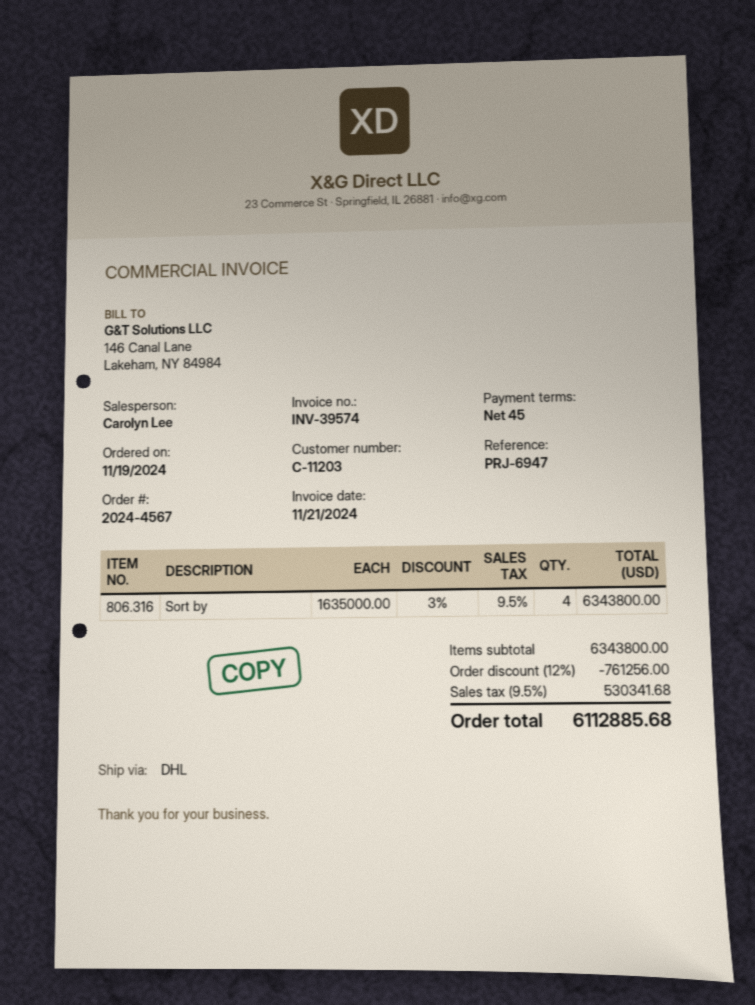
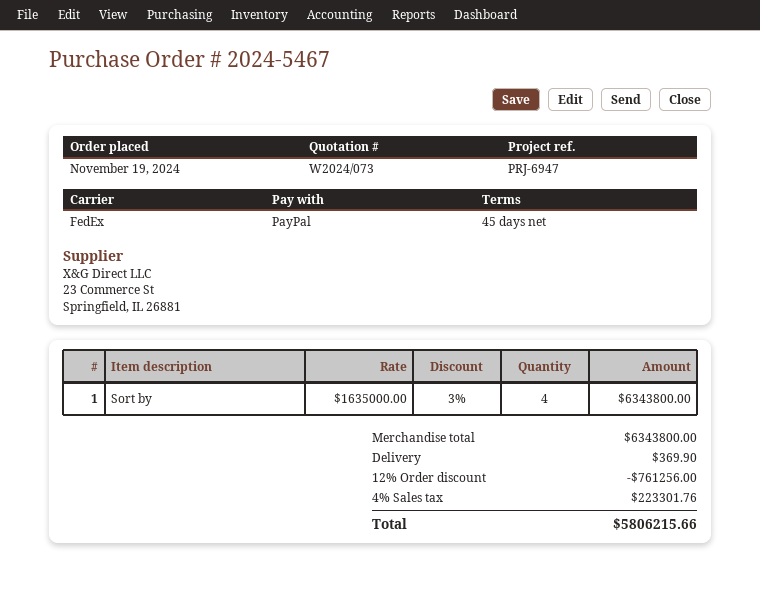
order number: 2024-4567 -> 2024-5467
shipping method: DHL -> FedEx
shipping: none -> 369.90
tax: 9.5% = 530341.68 -> 4% = 223301.76
total: 6112885.68 -> 5806215.66

